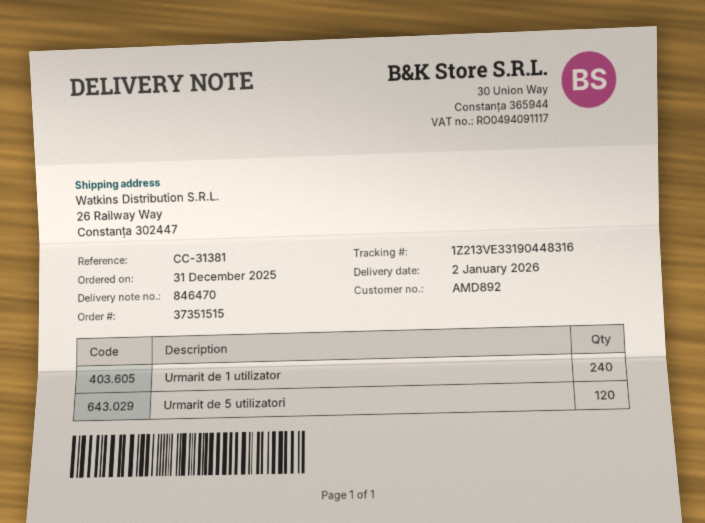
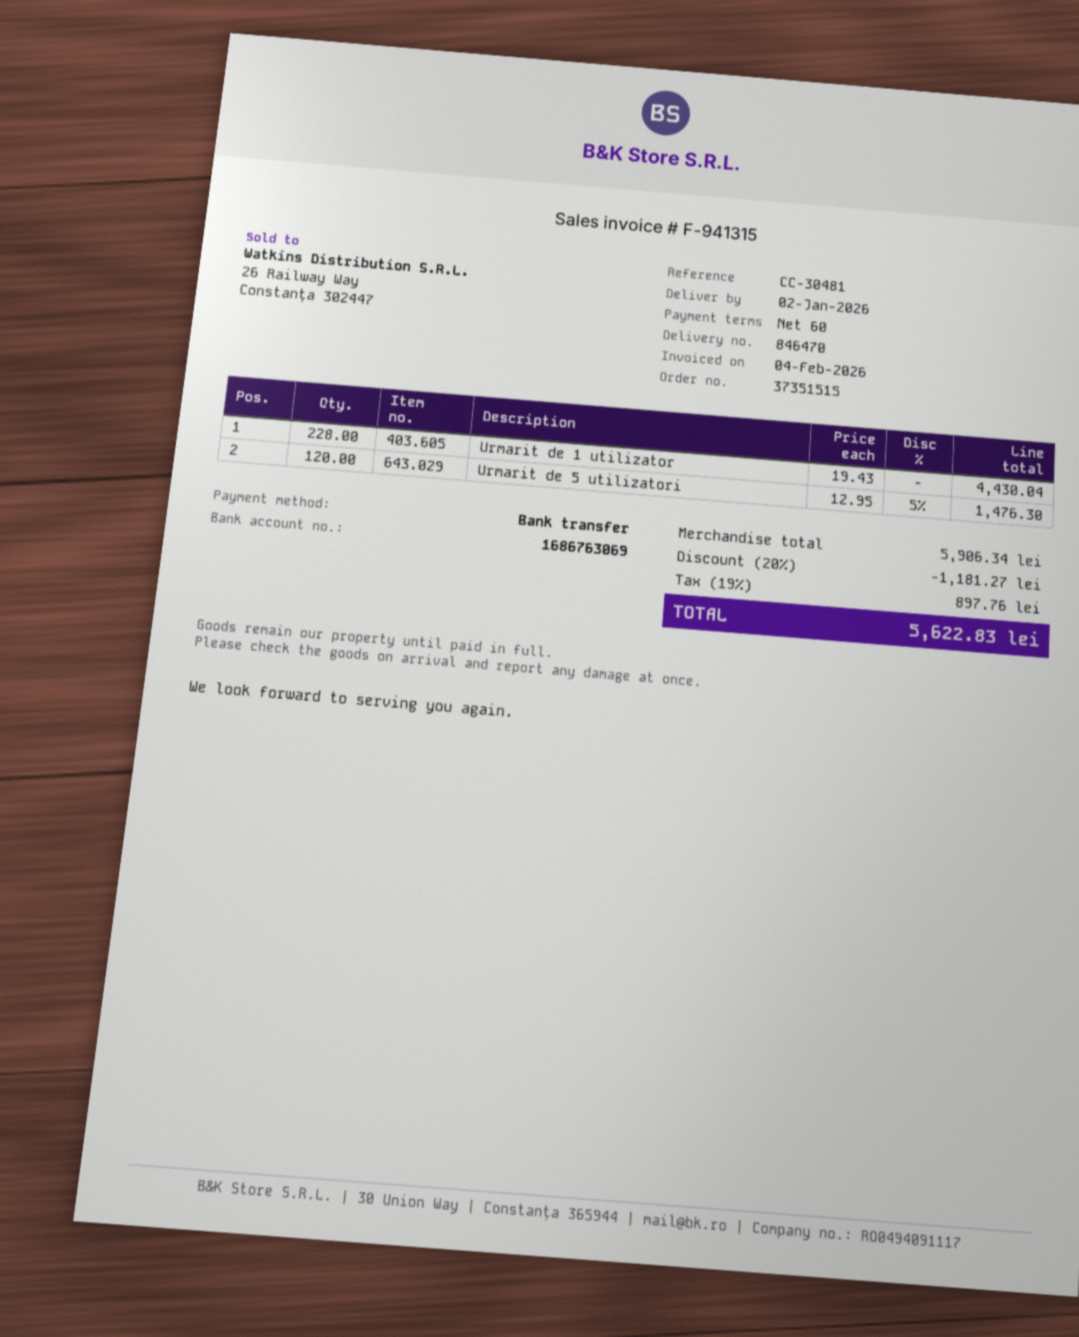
reference: CC-31381 -> CC-30481
Urmarit de 1 utilizator: 240 -> 228

